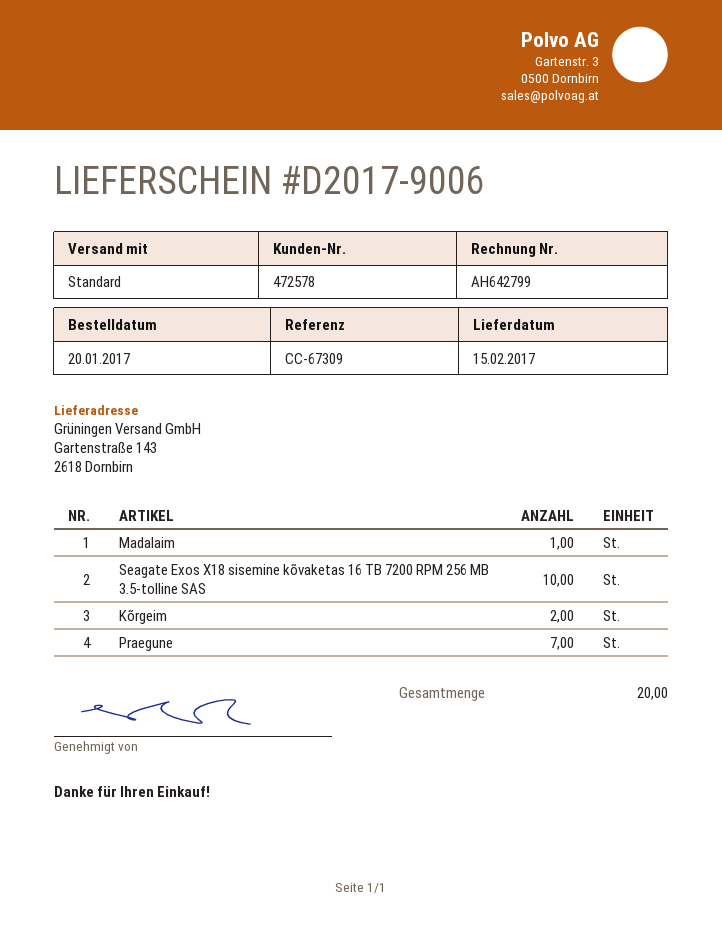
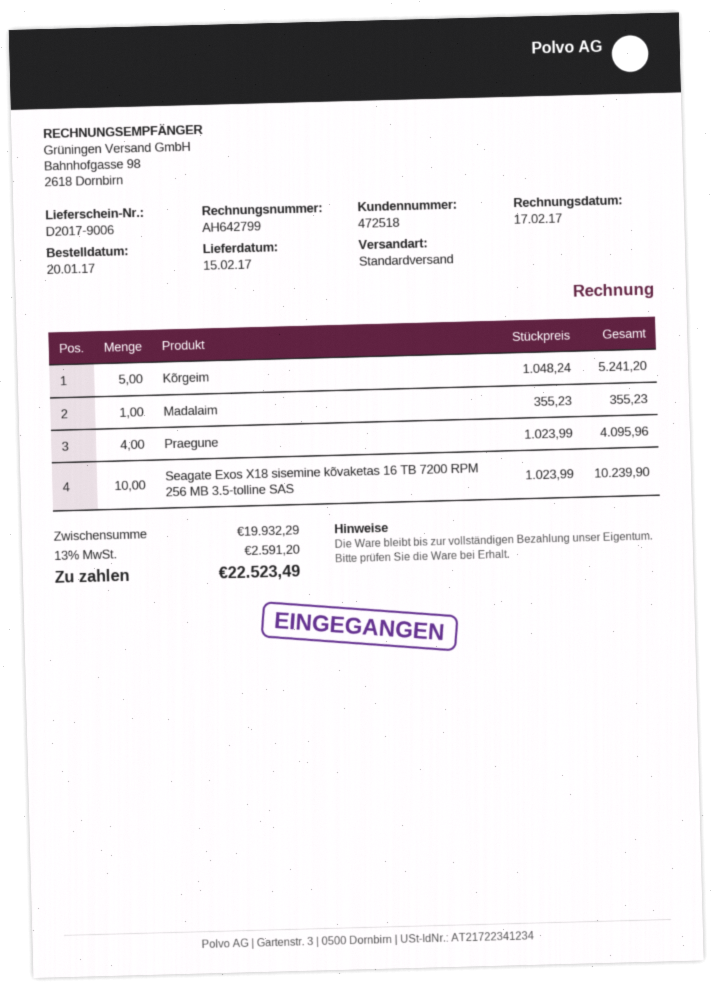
customer number: 472578 -> 472518
Kõrgeim: 2 -> 5
Praegune: 7 -> 4

